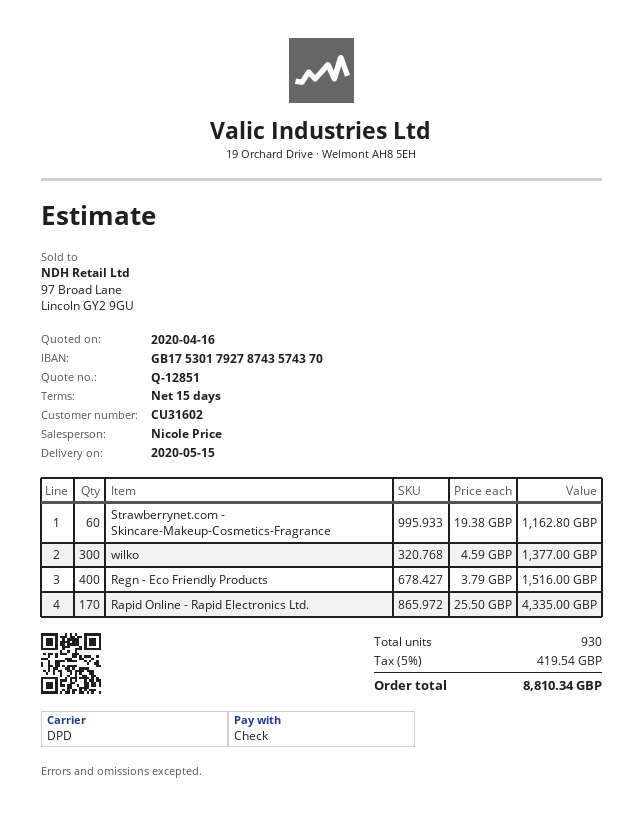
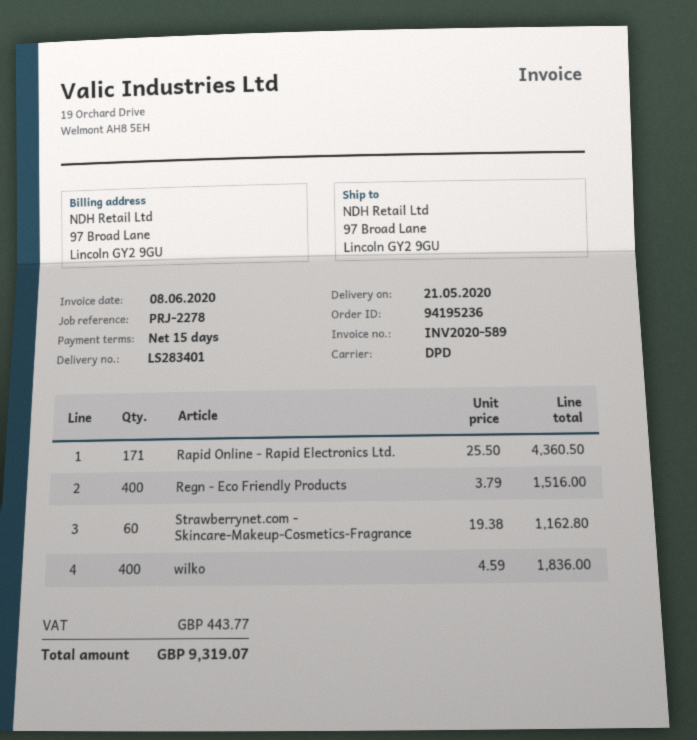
delivery date: 2020-05-15 -> 2020-05-21
wilko: 300 x 4.59 = 1377.00 -> 400 x 4.59 = 1836.00
Rapid Online - Rapid Electronics Ltd.: 170 x 25.50 = 4335.00 -> 171 x 25.50 = 4360.50
tax: 419.54 -> 443.77
total: 8810.34 -> 9319.07

